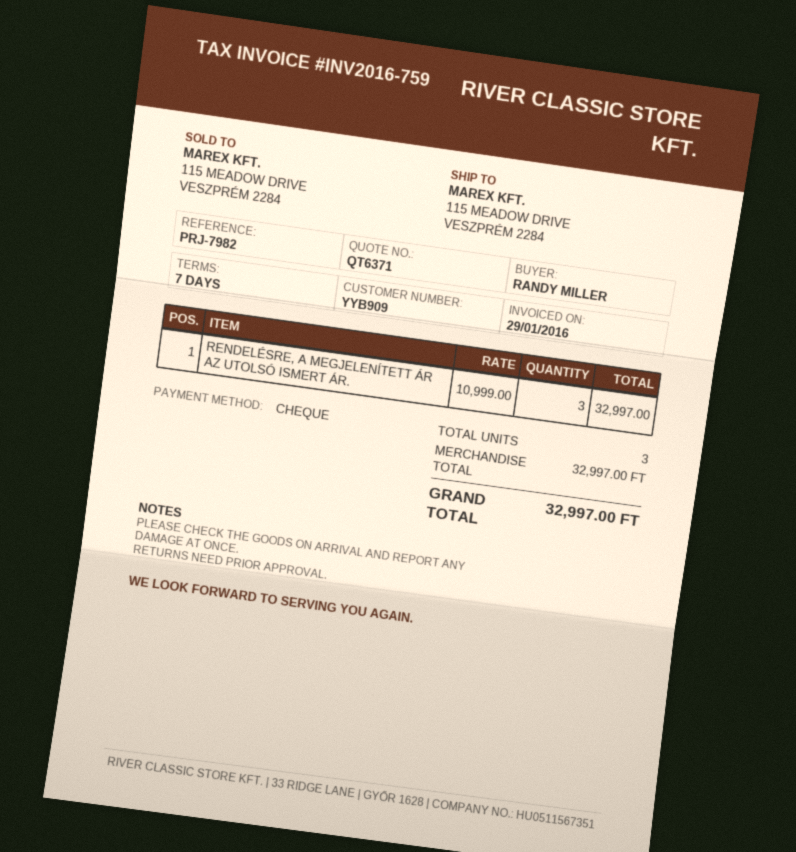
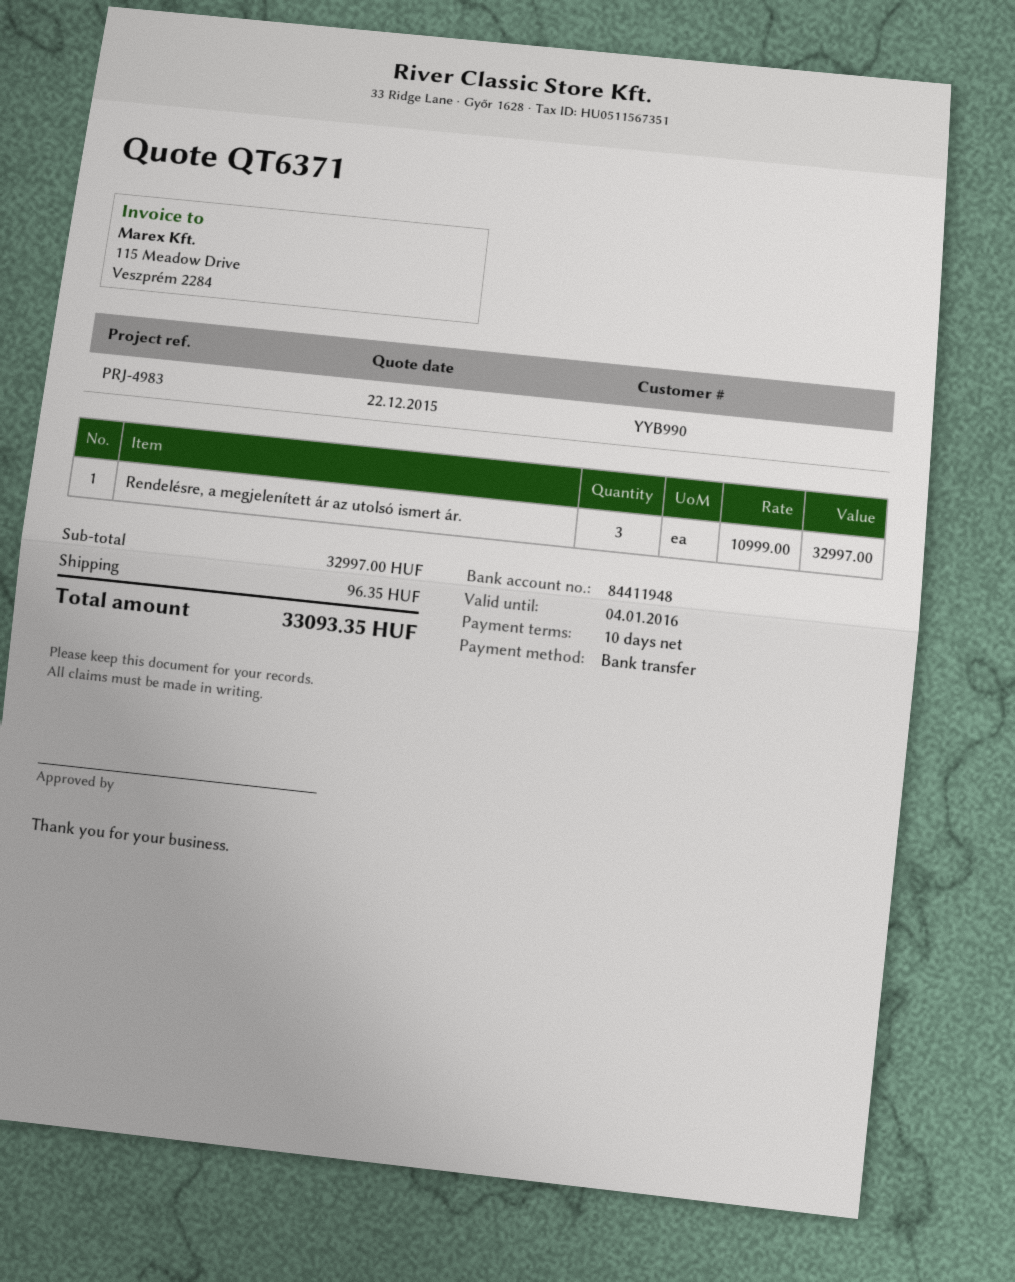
payment terms: 7 days -> 10 days
customer number: YYB909 -> YYB990
reference: PRJ-7982 -> PRJ-4983
payment method: cheque -> bank transfer
shipping: none -> 96.35
total: 32997.00 -> 33093.35

